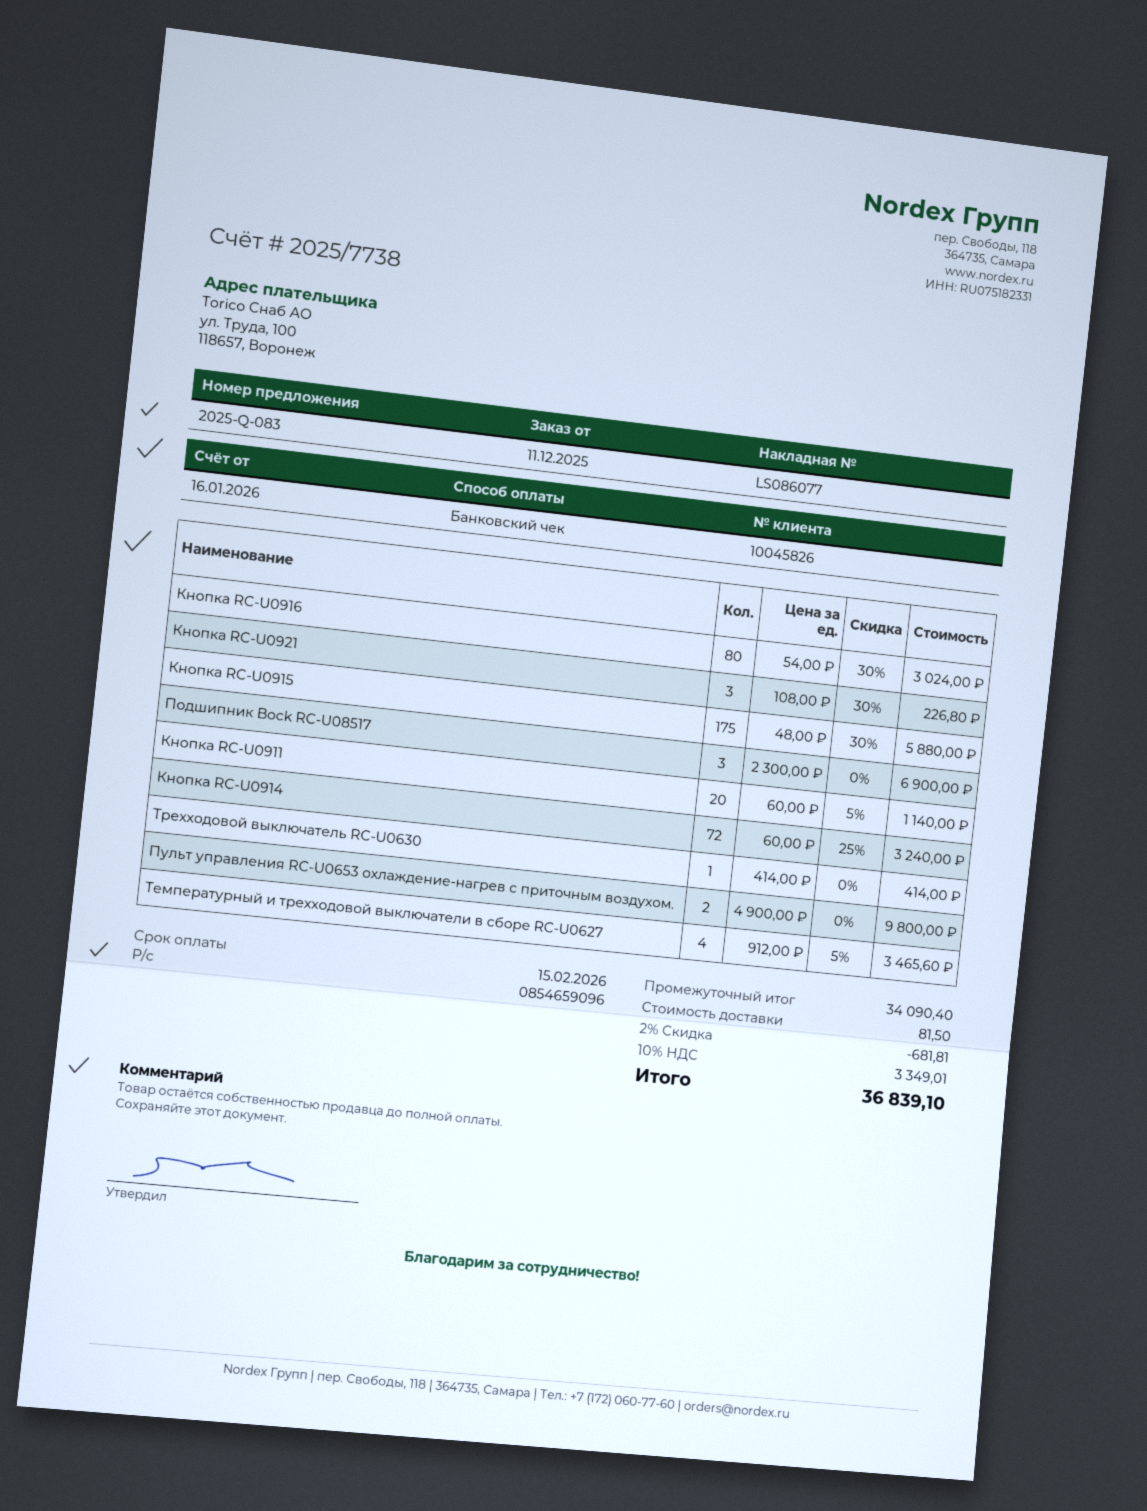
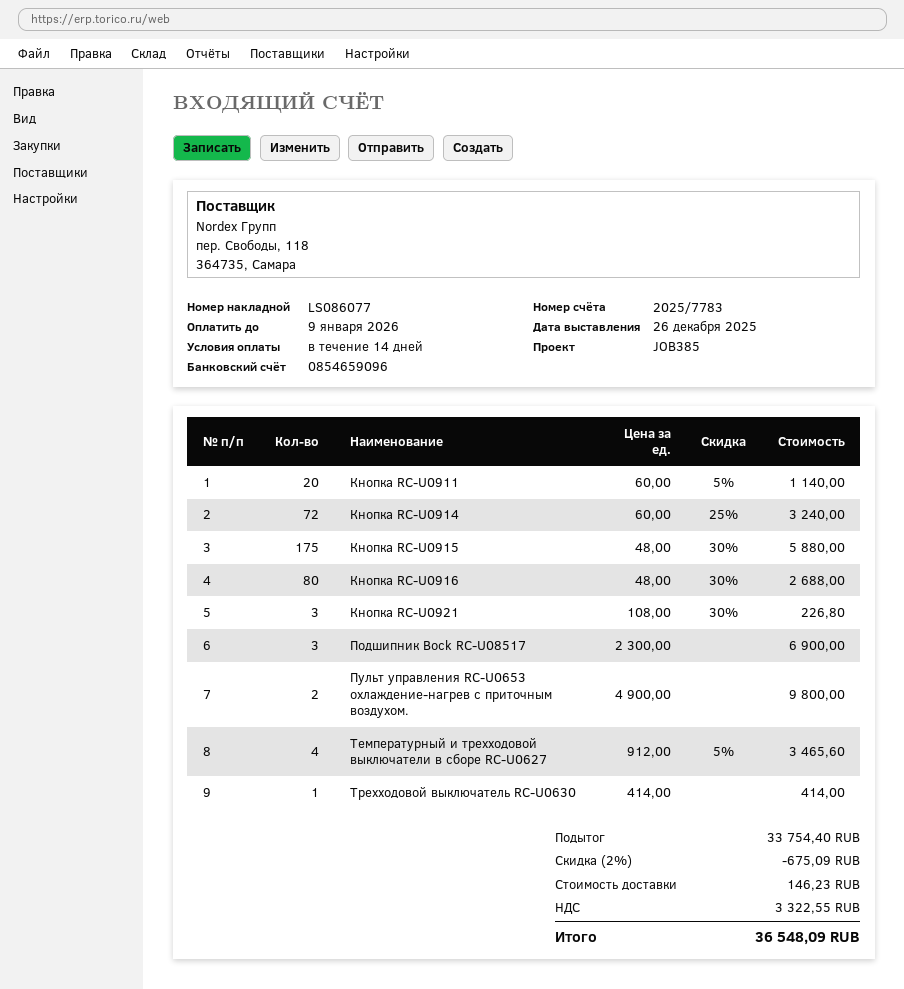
invoice number: 2025/7738 -> 2025/7783
invoice date: 2026-01-16 -> 2025-12-26
due date: 2026-02-15 -> 2026-01-09
Кнопка RC-U0916: 80 x 54.00 - 30% = 3024.00 -> 80 x 48.00 - 30% = 2688.00
subtotal: 34090.40 -> 33754.40
discount: 2% = 681.81 -> 2% = 675.09
shipping: 81.50 -> 146.23
tax: 3349.01 -> 3322.55
total: 36839.10 -> 36548.09

